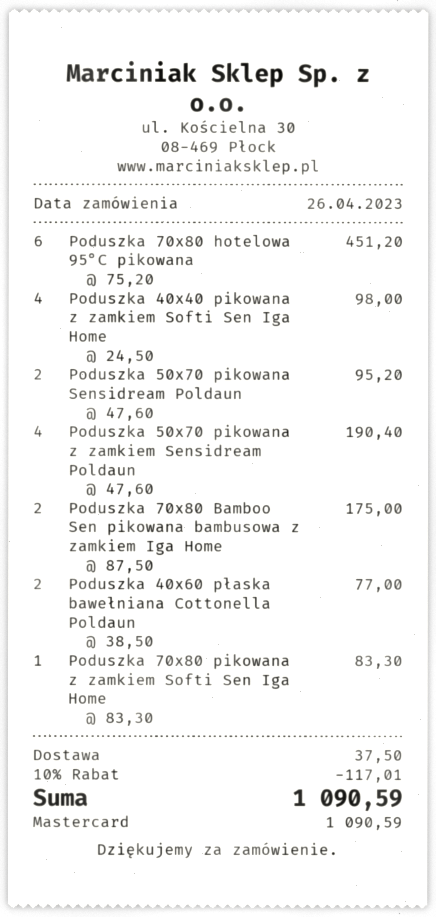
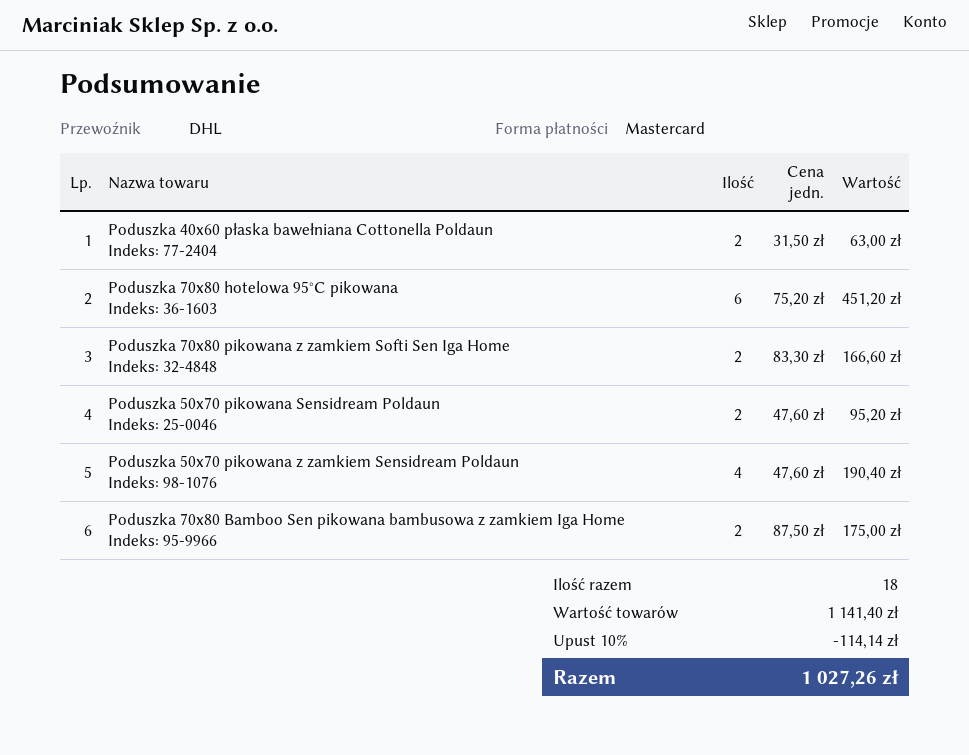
Poduszka 40x40 pikowana z zamkiem Softi Sen Iga Home: 4 x 24.50 = 98.00 -> none
Poduszka 40x60 płaska bawełniana Cottonella Poldaun: 2 x 38.50 = 77.00 -> 2 x 31.50 = 63.00
Poduszka 70x80 pikowana z zamkiem Softi Sen Iga Home: 1 x 83.30 = 83.30 -> 2 x 83.30 = 166.60
discount: 10% = 117.01 -> 10% = 114.14
shipping: 37.50 -> none
total: 1090.59 -> 1027.26

